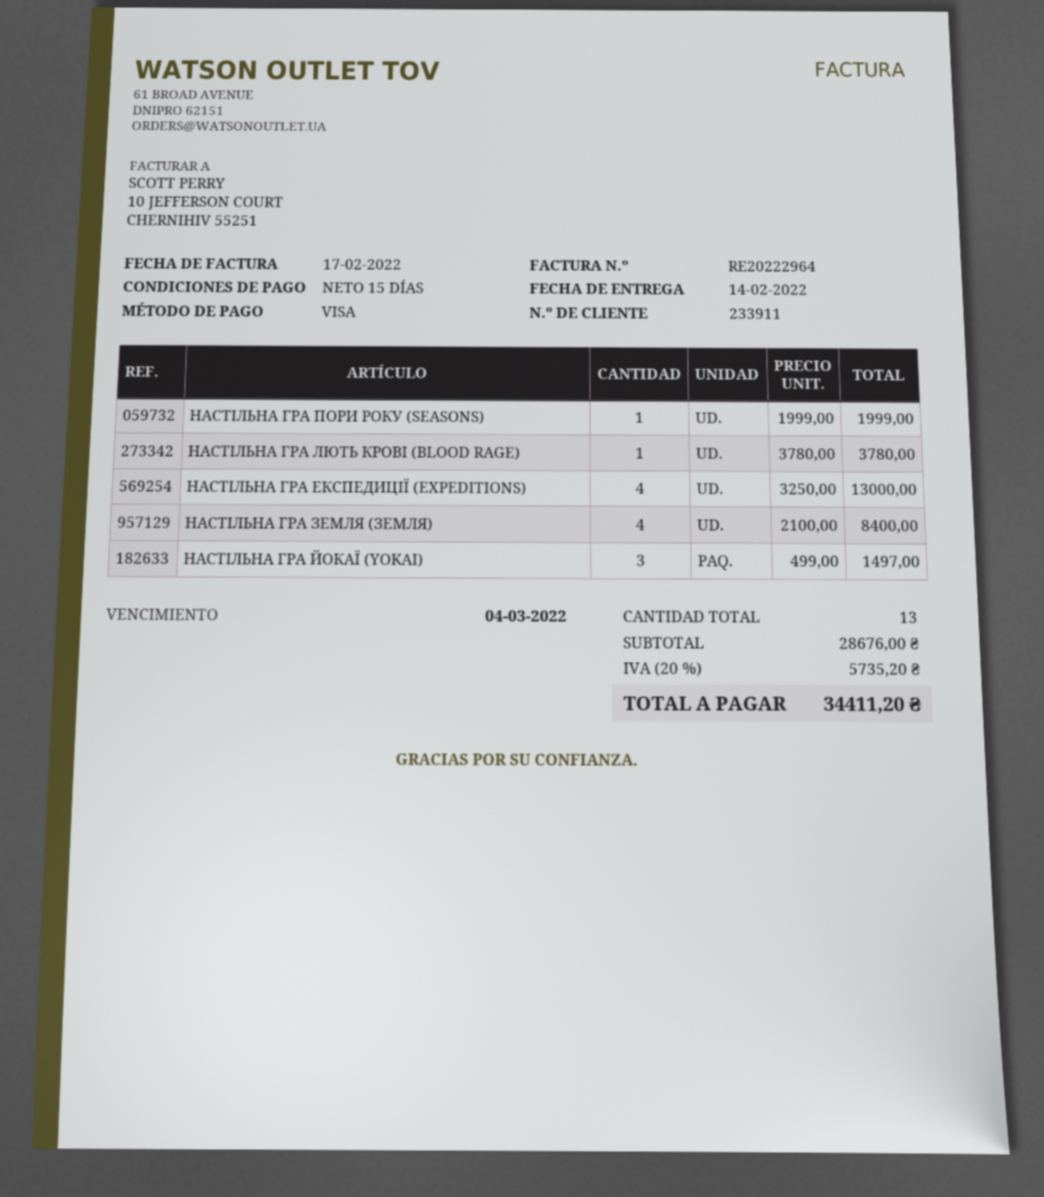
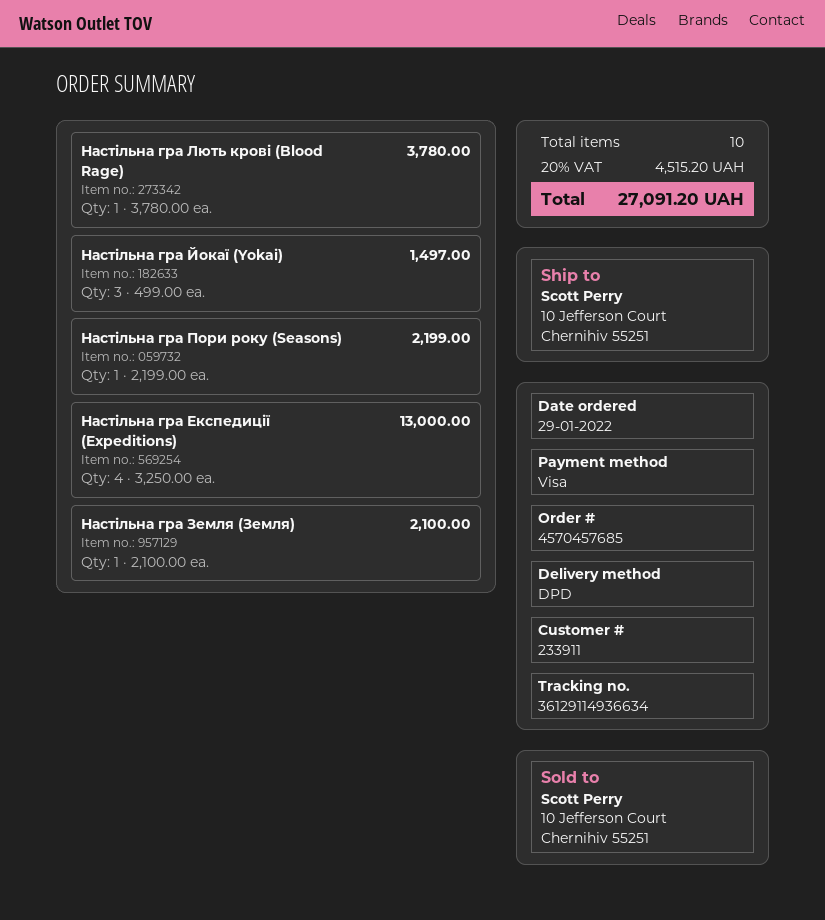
НАСТІЛЬНА ГРА ПОРИ РОКУ (SEASONS): 1 x 1999.00 = 1999.00 -> 1 x 2199.00 = 2199.00
НАСТІЛЬНА ГРА ЗЕМЛЯ (ЗЕМЛЯ): 4 x 2100.00 = 8400.00 -> 1 x 2100.00 = 2100.00
total quantity: 13 -> 10
tax: 20% = 5735.20 -> 20% = 4515.20
total: 34411.20 -> 27091.20

